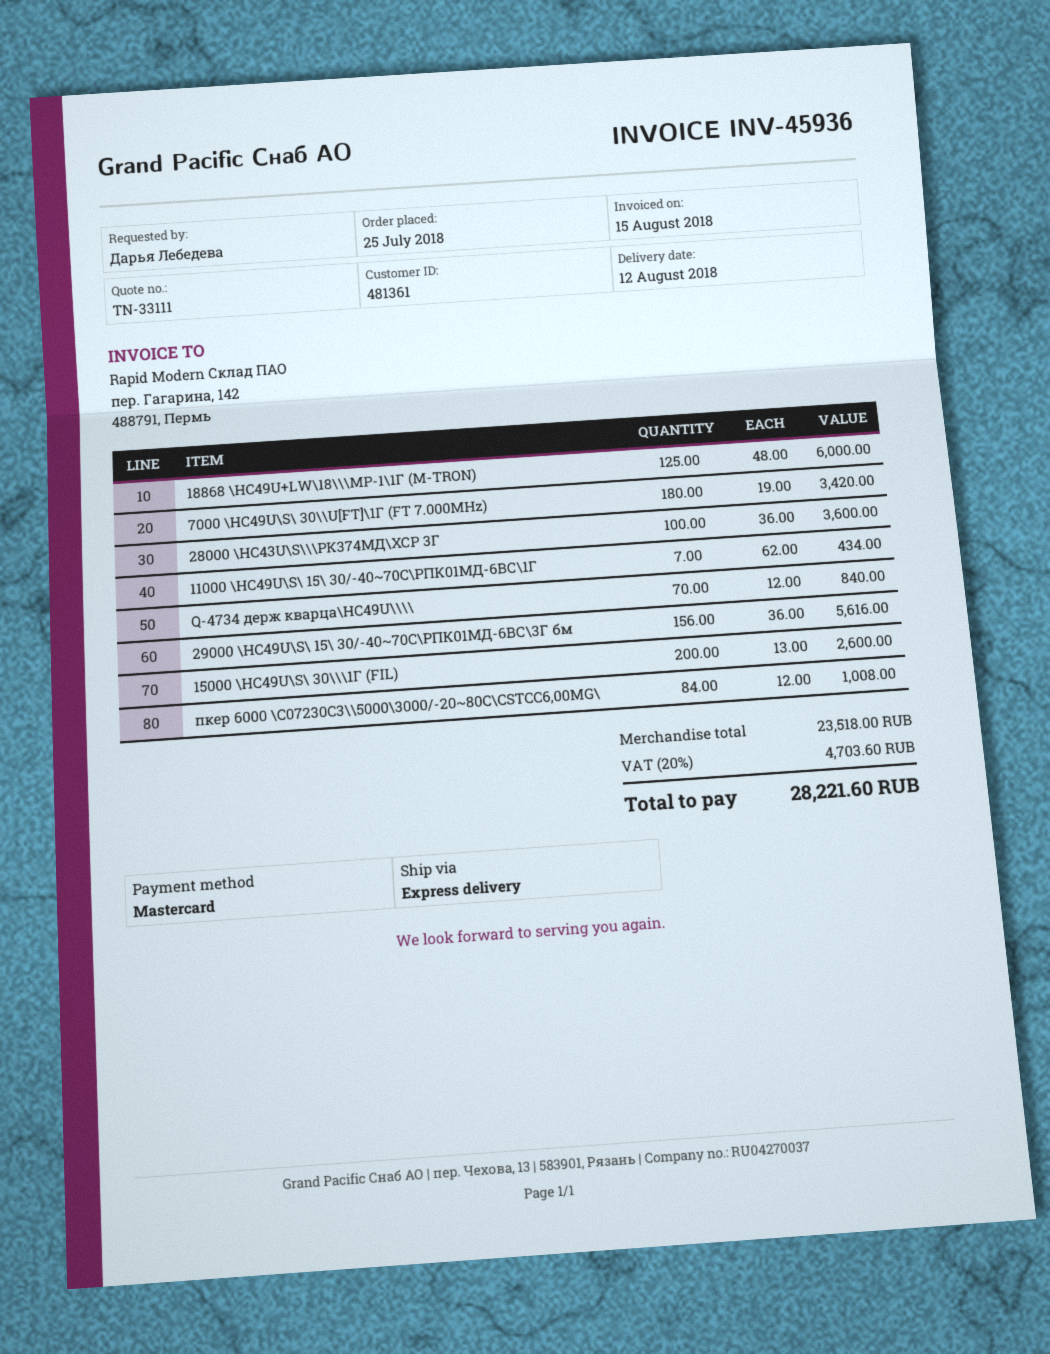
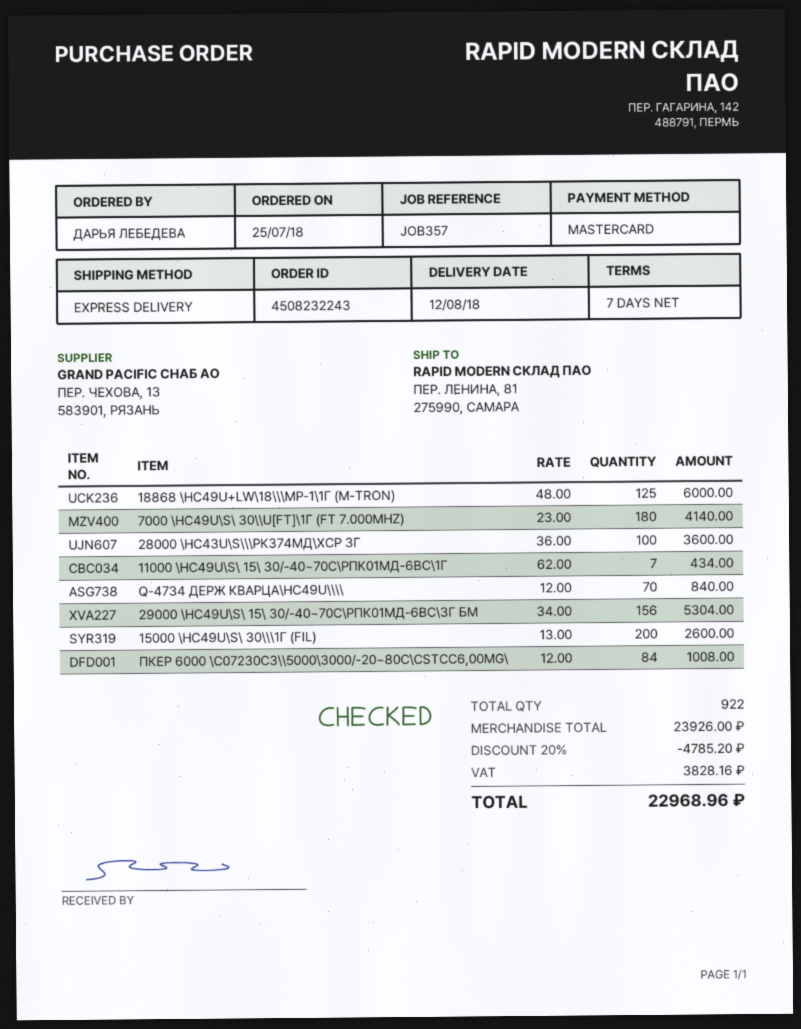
7000 \HC49U\S\ 30\\U[FT]\1Г (FT 7.000MHz): 180 x 19.00 = 3420.00 -> 180 x 23.00 = 4140.00
29000 \HC49U\S\ 15\ 30/-40~70C\РПК01МД-6ВС\3Г бм: 156 x 36.00 = 5616.00 -> 156 x 34.00 = 5304.00
subtotal: 23518.00 -> 23926.00
discount: none -> 20% = 4785.20
tax: 4703.60 -> 3828.16
total: 28221.60 -> 22968.96

